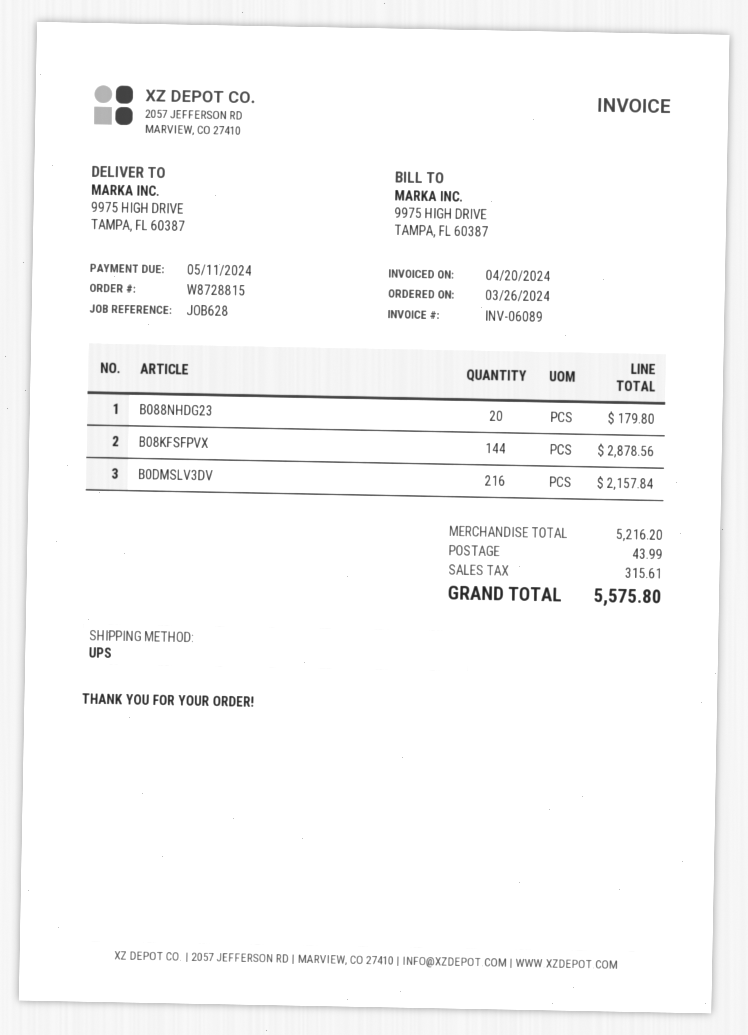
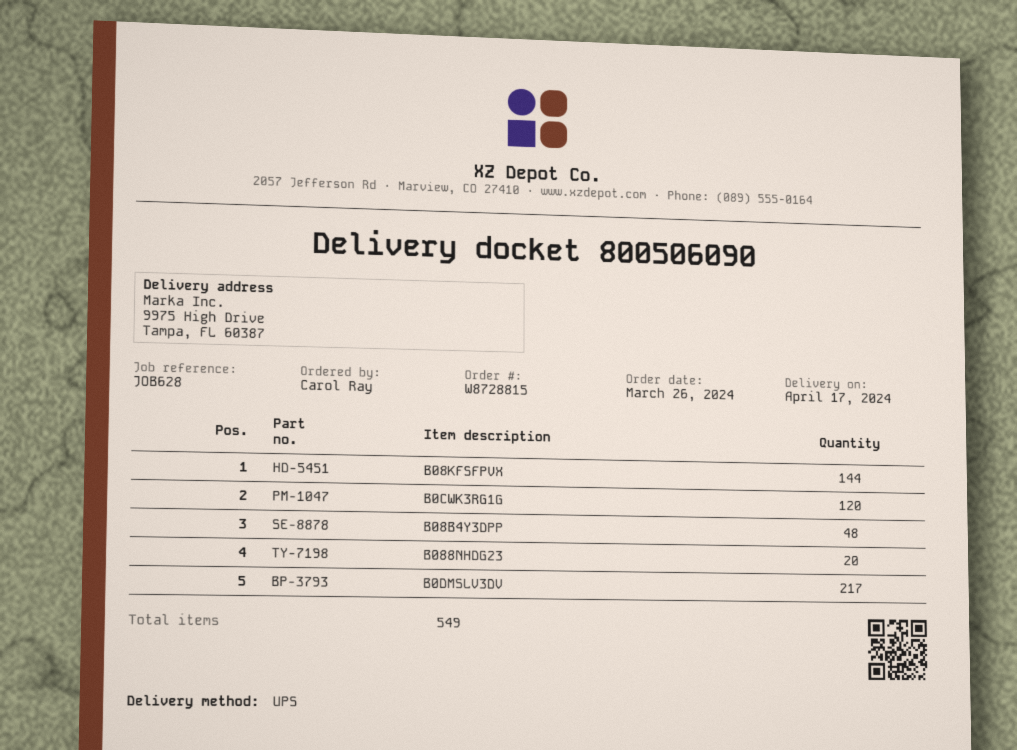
B0DMSLV3DV: 216 -> 217
B0CWK3RG1G: none -> 120
B08B4Y3DPP: none -> 48

